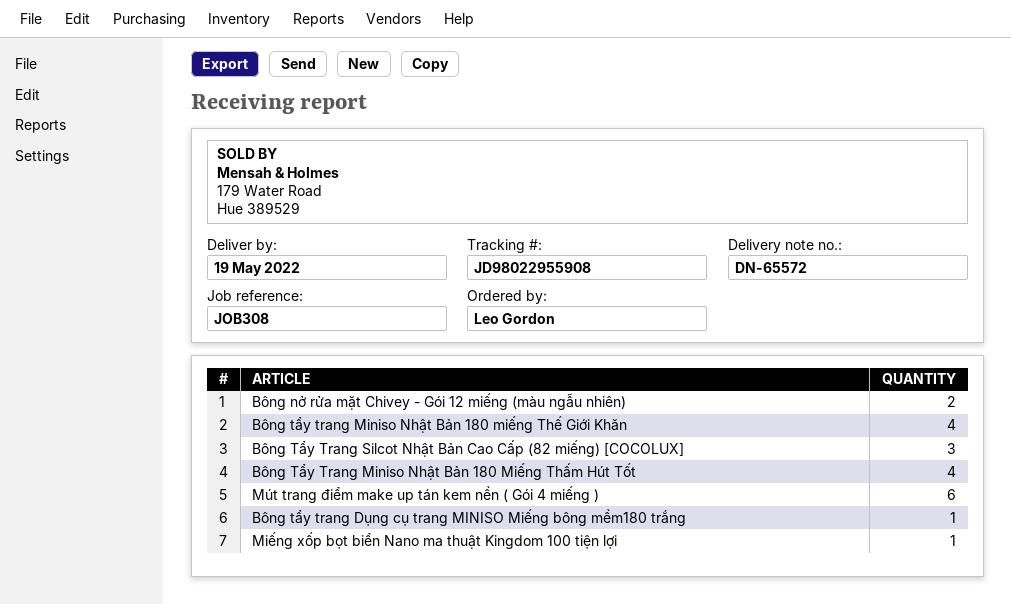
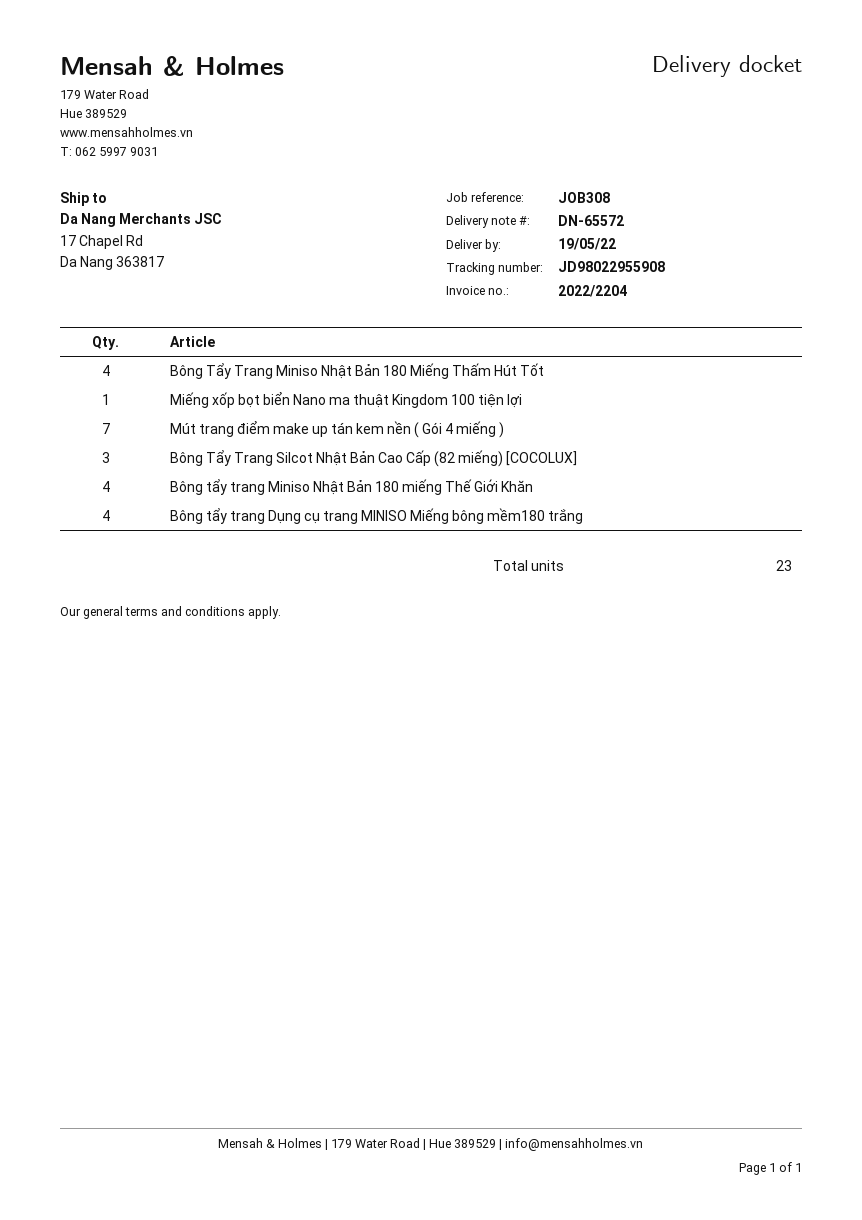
Bông nở rửa mặt Chivey - Gói 12 miếng (màu ngẫu nhiên): 2 -> none
Mút trang điểm make up tán kem nền ( Gói 4 miếng ): 6 -> 7
Bông tẩy trang Dụng cụ trang MINISO Miếng bông mềm180 trắng: 1 -> 4

